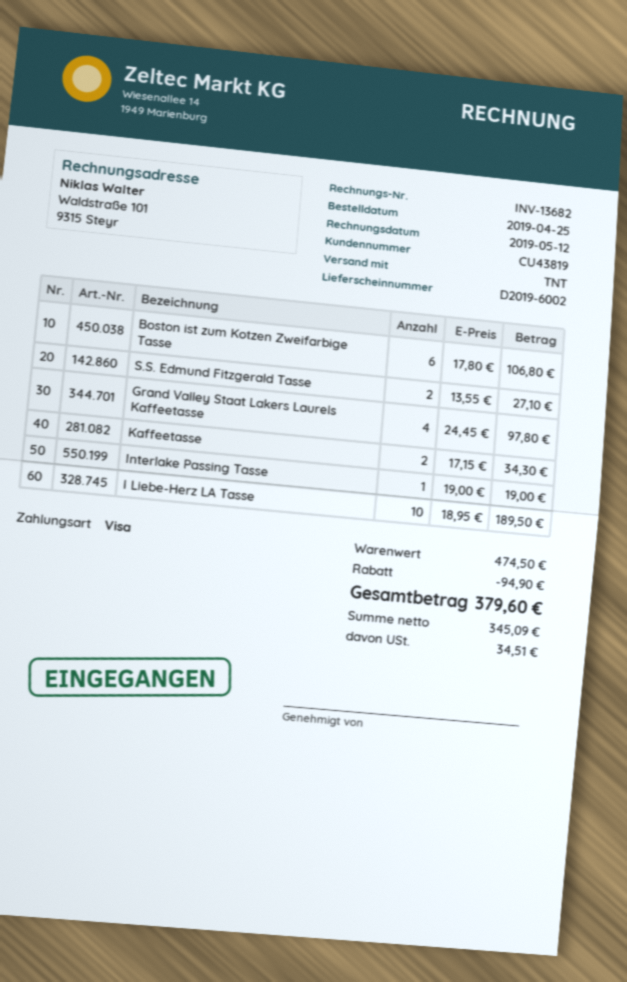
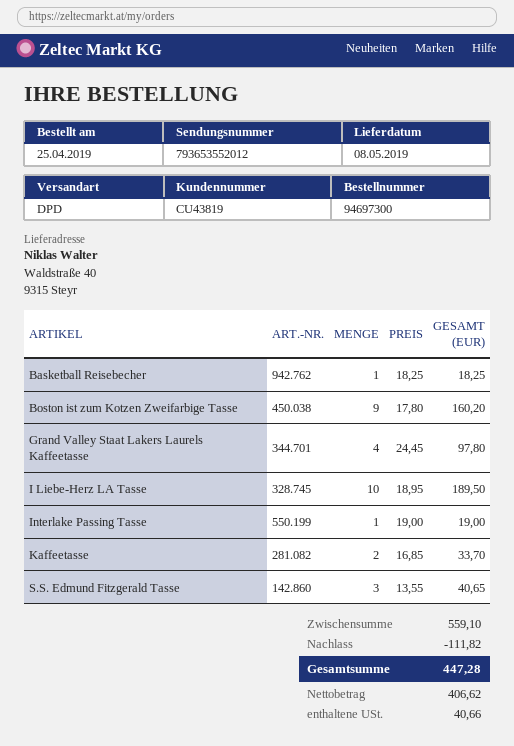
shipping method: TNT -> DPD
Boston ist zum Kotzen Zweifarbige Tasse: 6 x 17.80 = 106.80 -> 9 x 17.80 = 160.20
S.S. Edmund Fitzgerald Tasse: 2 x 13.55 = 27.10 -> 3 x 13.55 = 40.65
Kaffeetasse: 2 x 17.15 = 34.30 -> 2 x 16.85 = 33.70
Basketball Reisebecher: none -> 1 x 18.25 = 18.25
subtotal: 474.50 -> 559.10
discount: 94.90 -> 111.82
net: 345.09 -> 406.62
tax: 34.51 -> 40.66
total: 379.60 -> 447.28

